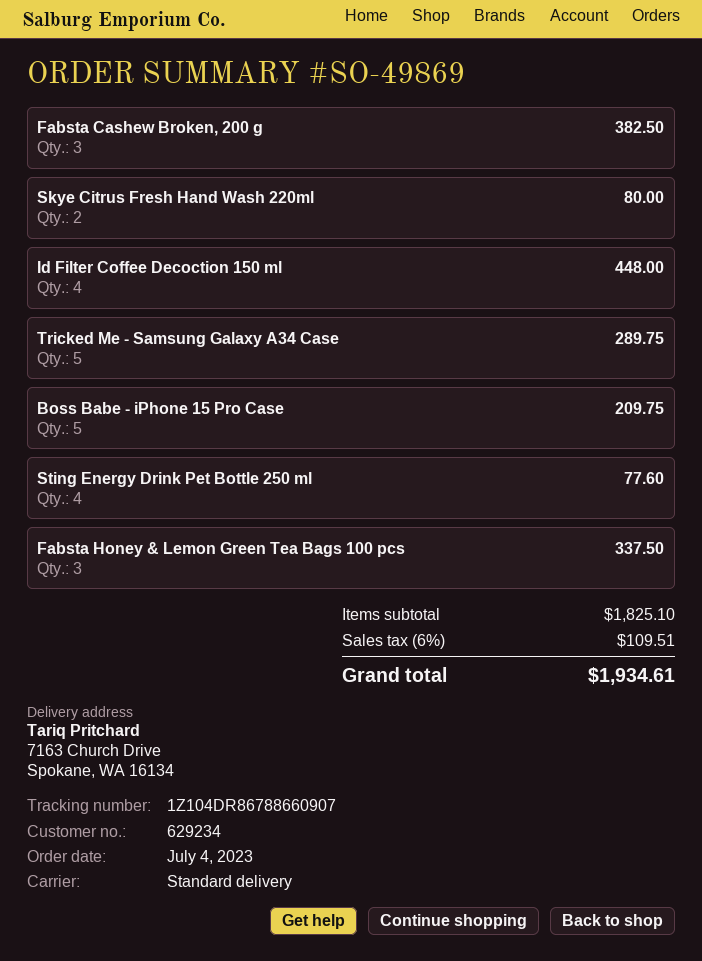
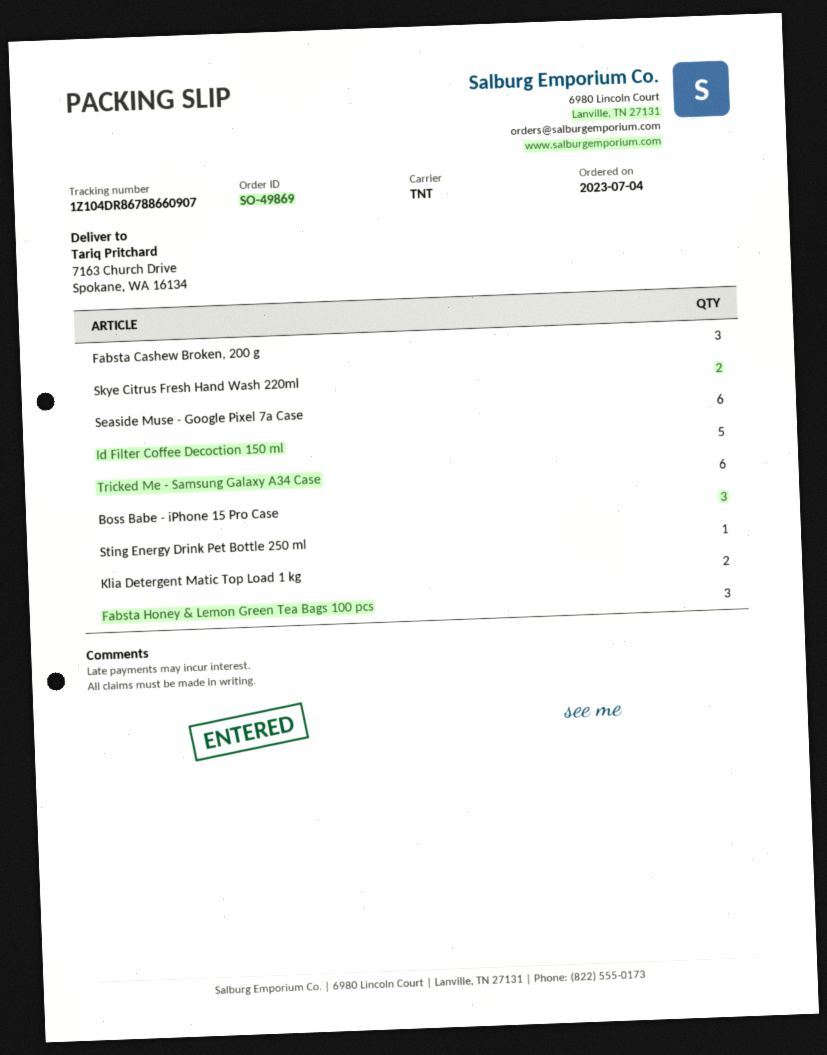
shipping method: standard -> TNT
Id Filter Coffee Decoction 150 ml: 4 -> 5
Tricked Me - Samsung Galaxy A34 Case: 5 -> 6
Boss Babe - iPhone 15 Pro Case: 5 -> 3
Sting Energy Drink Pet Bottle 250 ml: 4 -> 1
Seaside Muse - Google Pixel 7a Case: none -> 6
Klia Detergent Matic Top Load 1 kg: none -> 2

